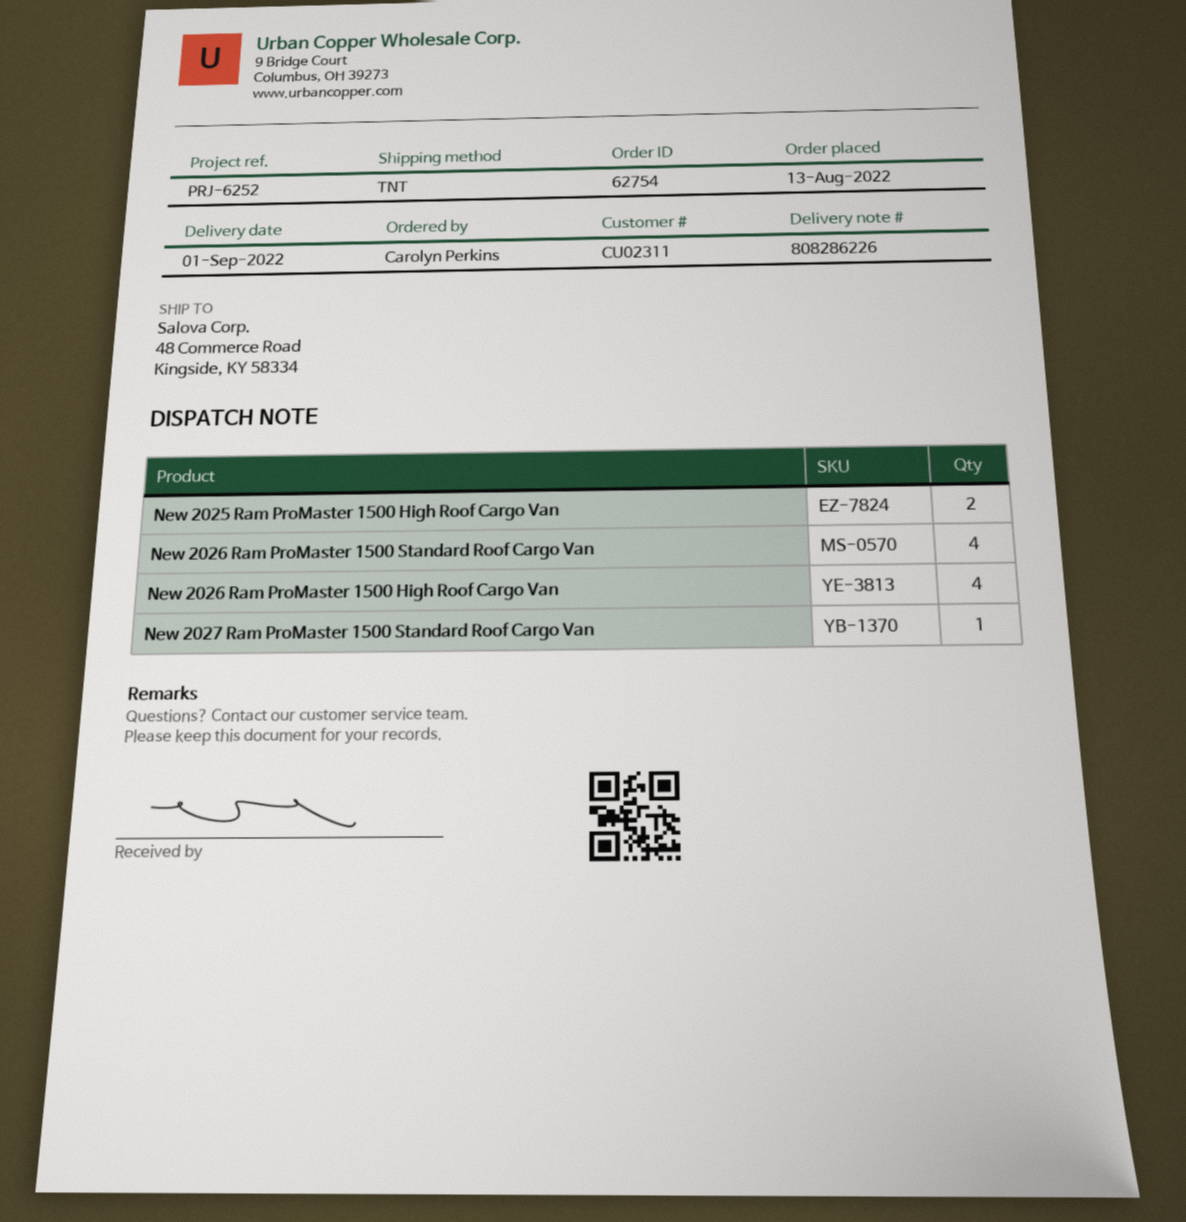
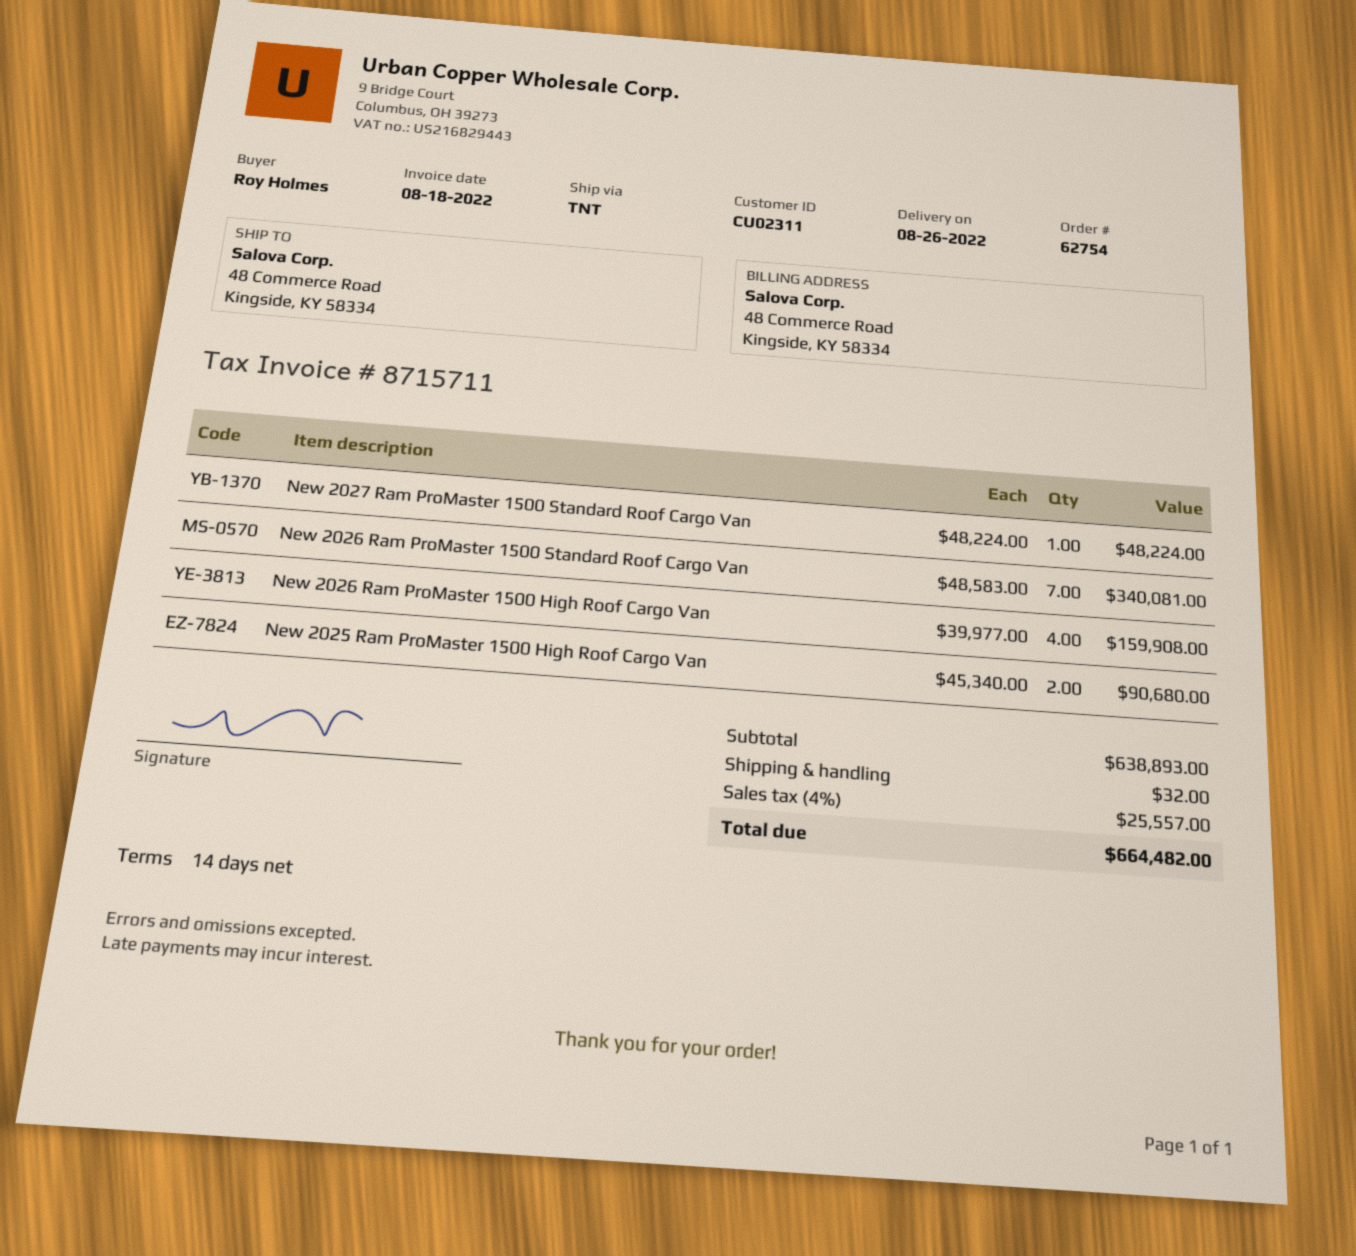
delivery date: 2022-09-01 -> 2022-08-26
ordered by: Carolyn Perkins -> Roy Holmes
New 2026 Ram ProMaster 1500 Standard Roof Cargo Van: 4 -> 7

